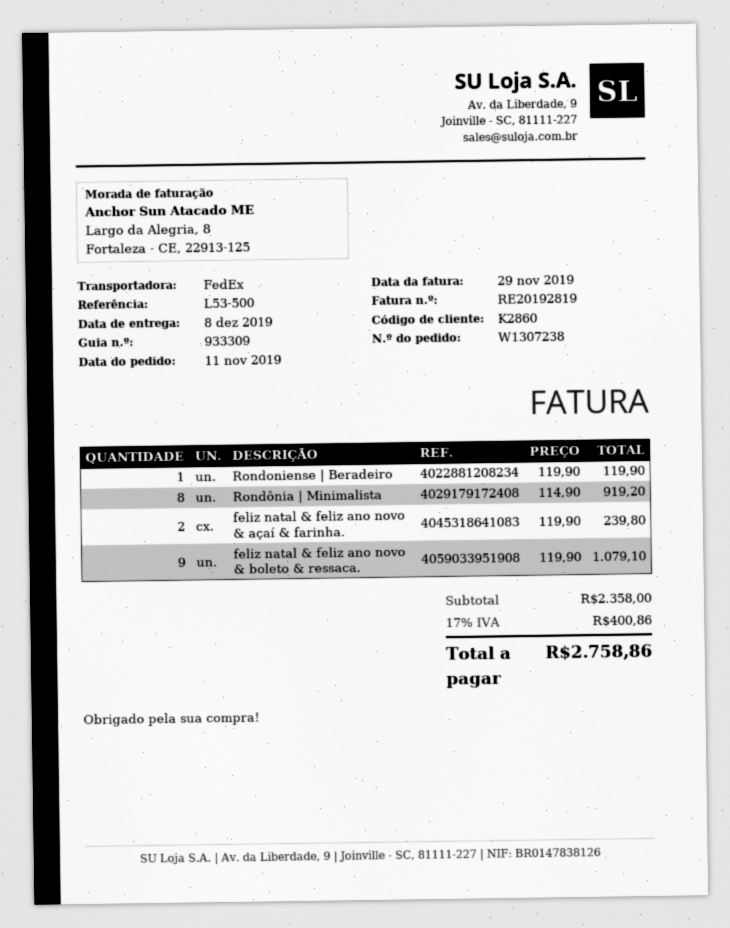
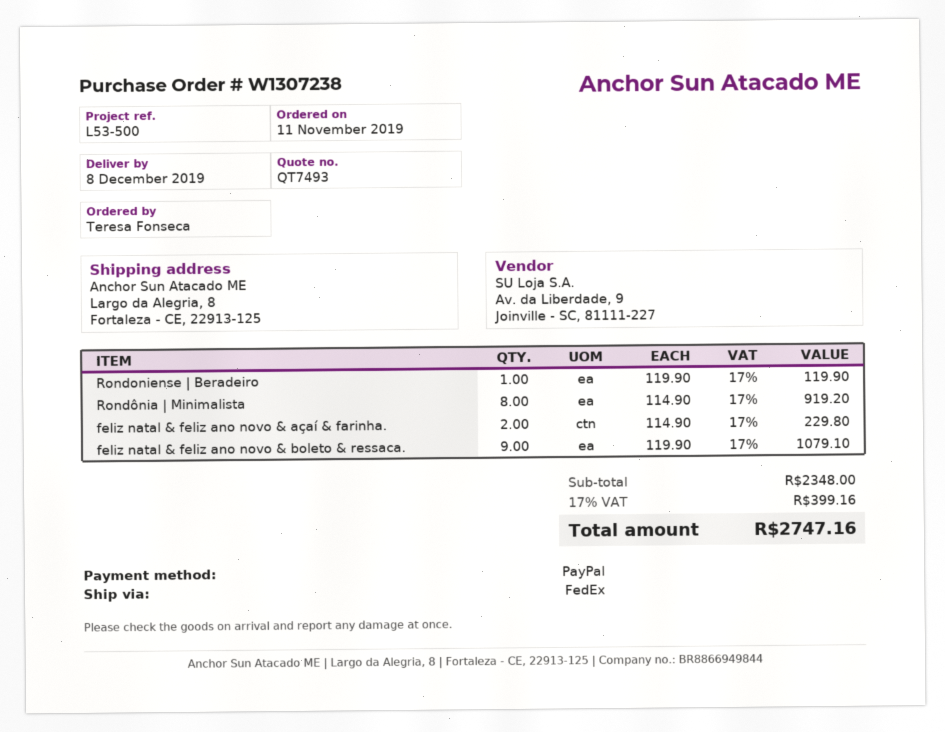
feliz natal & feliz ano novo & açaí & farinha.: 2 x 119.90 = 239.80 -> 2 x 114.90 = 229.80
subtotal: 2358.00 -> 2348.00
tax: 17% = 400.86 -> 17% = 399.16
total: 2758.86 -> 2747.16

